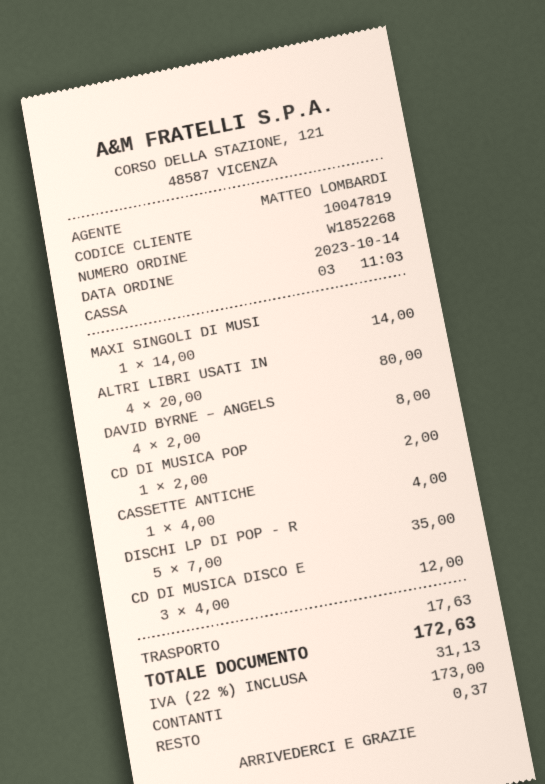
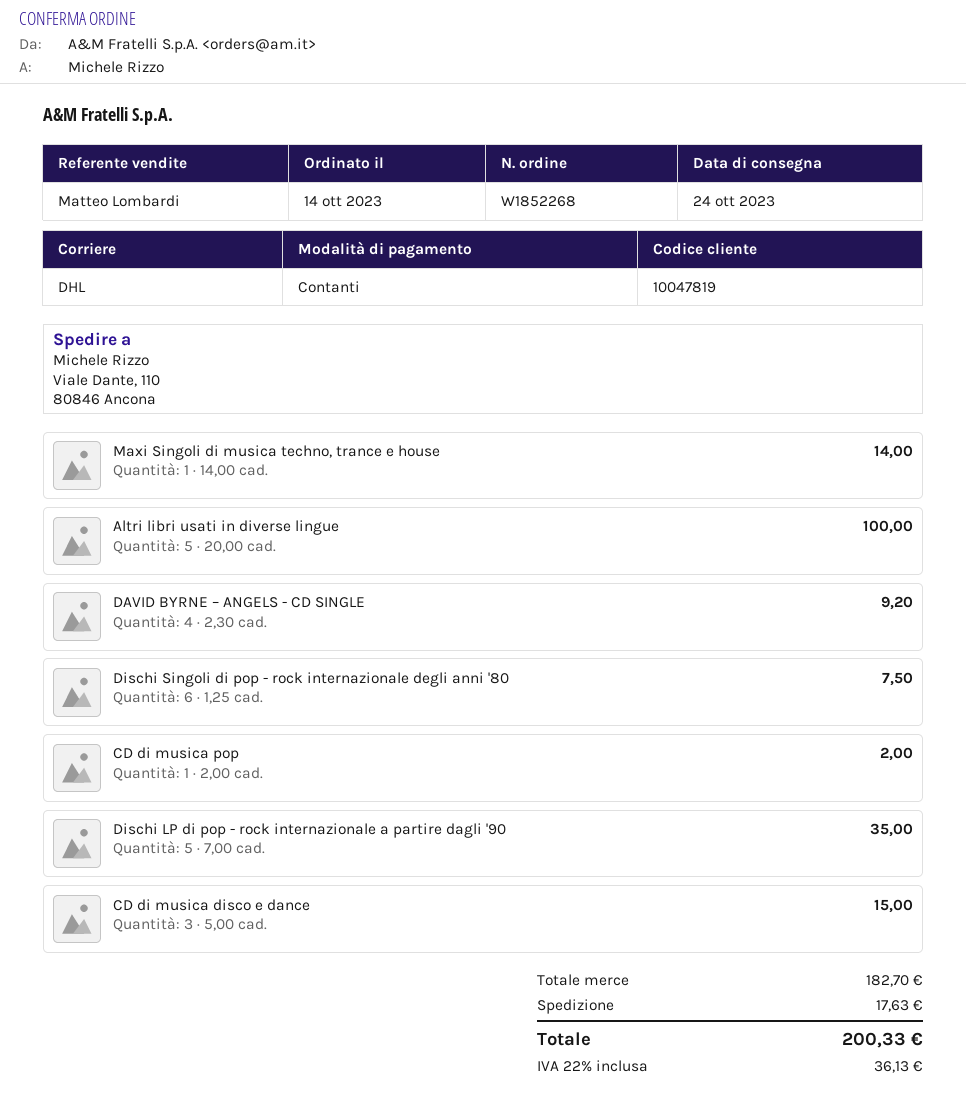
ALTRI LIBRI USATI IN: 4 x 20.00 = 80.00 -> 5 x 20.00 = 100.00
DAVID BYRNE – ANGELS: 4 x 2.00 = 8.00 -> 4 x 2.30 = 9.20
CASSETTE ANTICHE: 1 x 4.00 = 4.00 -> none
CD DI MUSICA DISCO E: 3 x 4.00 = 12.00 -> 3 x 5.00 = 15.00
Dischi Singoli di pop - rock internazionale degli anni '80: none -> 6 x 1.25 = 7.50
tax: 22% = 31.13 -> 22% = 36.13
total: 172.63 -> 200.33

